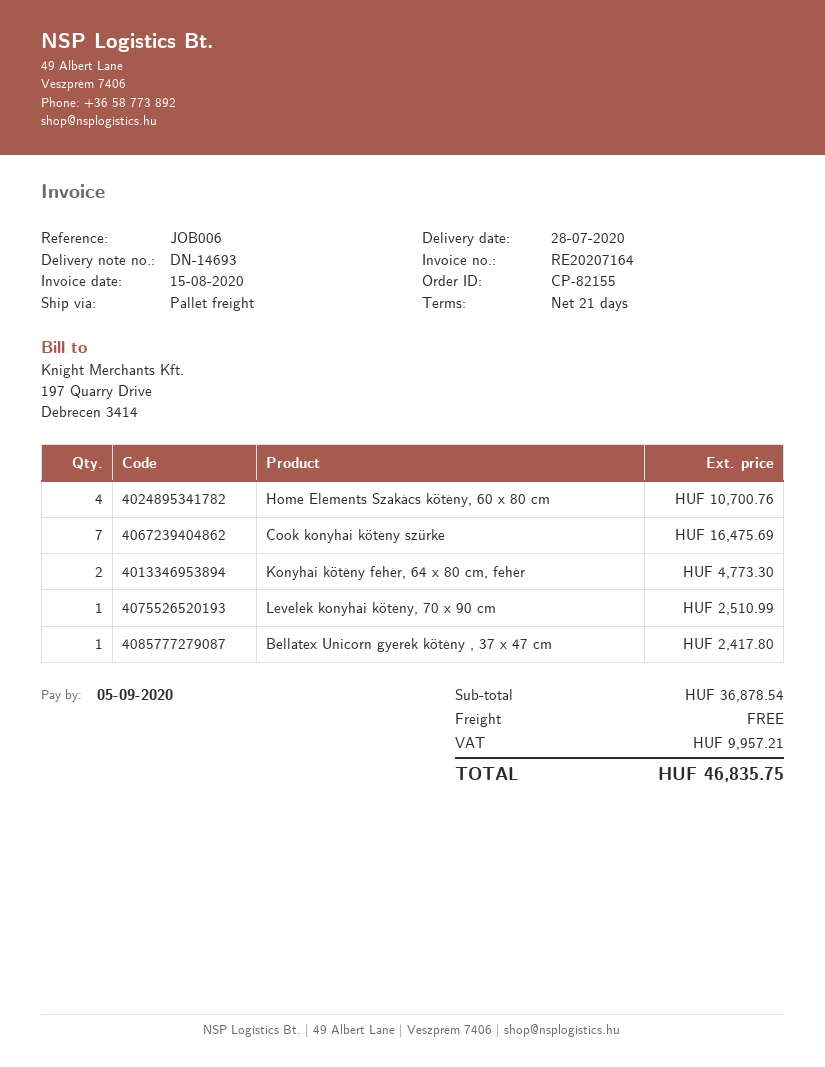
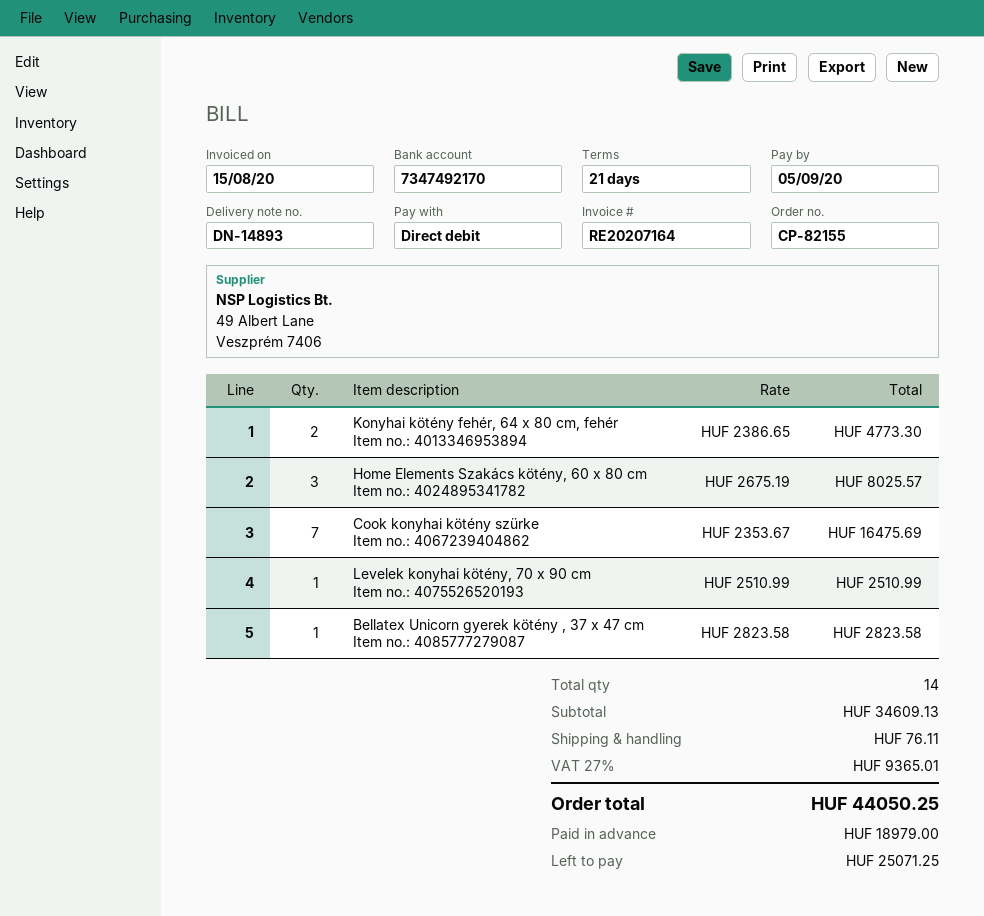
delivery note number: DN-14693 -> DN-14893
Home Elements Szakács kötény, 60 x 80 cm: 4 for 10700.76 -> 3 for 8025.57
Bellatex Unicorn gyerek kötény , 37 x 47 cm: 1 for 2417.80 -> 1 for 2823.58
subtotal: 36878.54 -> 34609.13
shipping: 0.00 -> 76.11
tax: 9957.21 -> 9365.01
total: 46835.75 -> 44050.25

